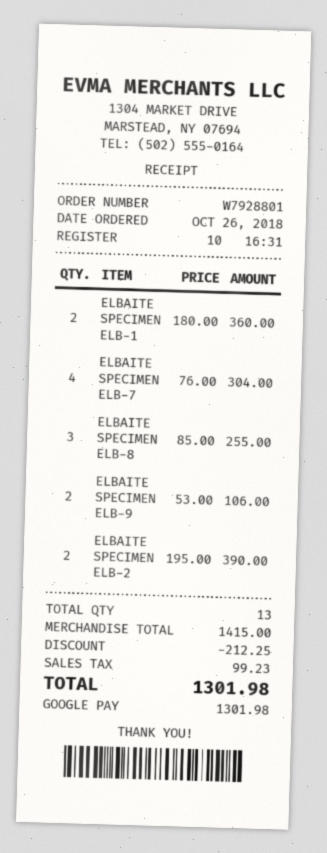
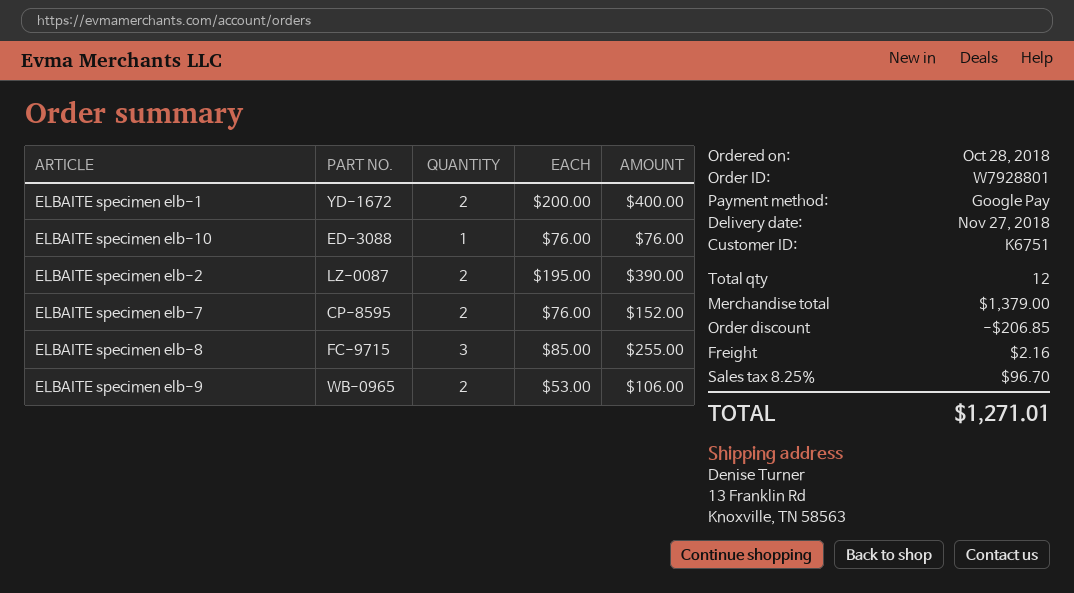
order date: 2018-10-26 -> 2018-10-28
ELBAITE SPECIMEN ELB-1: 2 x 180.00 = 360.00 -> 2 x 200.00 = 400.00
ELBAITE SPECIMEN ELB-7: 4 x 76.00 = 304.00 -> 2 x 76.00 = 152.00
ELBAITE specimen elb-10: none -> 1 x 76.00 = 76.00
total quantity: 13 -> 12
subtotal: 1415.00 -> 1379.00
discount: 212.25 -> 206.85
shipping: none -> 2.16
tax: 99.23 -> 96.70
total: 1301.98 -> 1271.01

